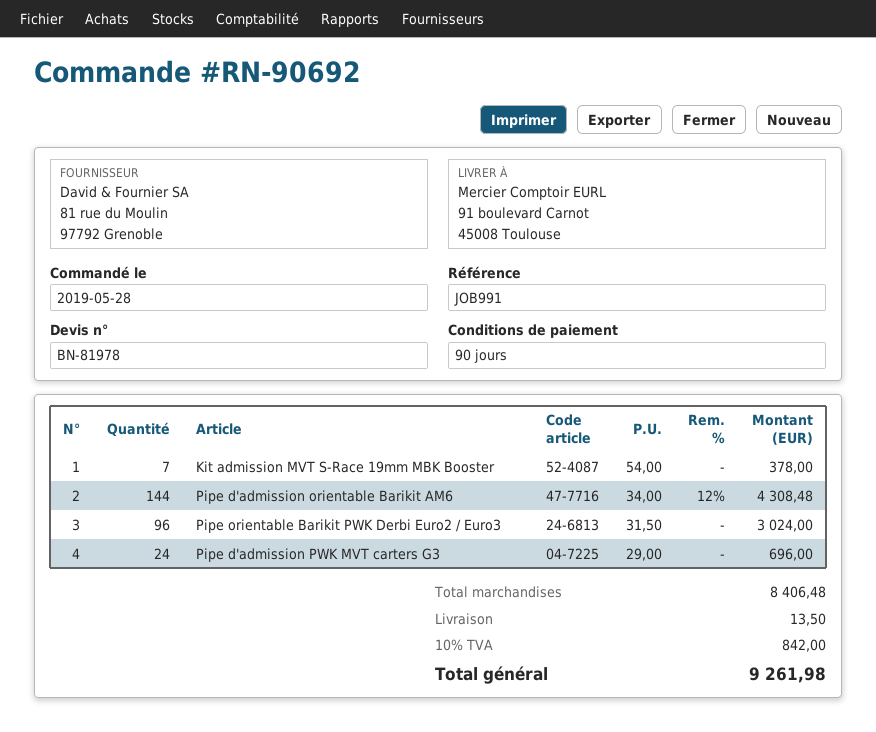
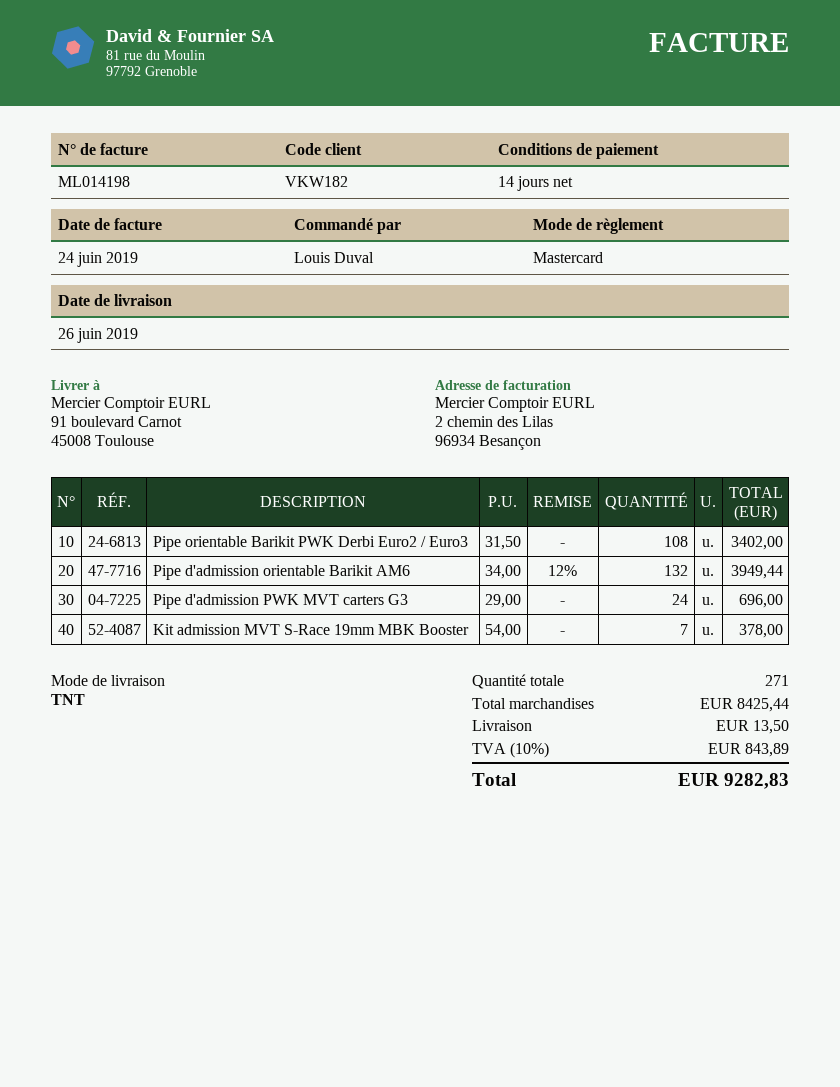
payment terms: 90 days -> 14 days
Pipe d'admission orientable Barikit AM6: 144 x 34.00 - 12% = 4308.48 -> 132 x 34.00 - 12% = 3949.44
Pipe orientable Barikit PWK Derbi Euro2 / Euro3: 96 x 31.50 = 3024.00 -> 108 x 31.50 = 3402.00
subtotal: 8406.48 -> 8425.44
tax: 10% = 842.00 -> 10% = 843.89
total: 9261.98 -> 9282.83

